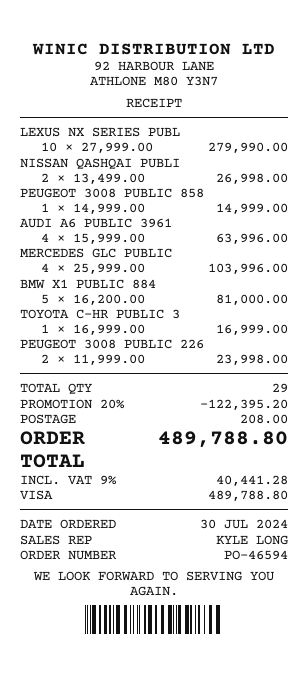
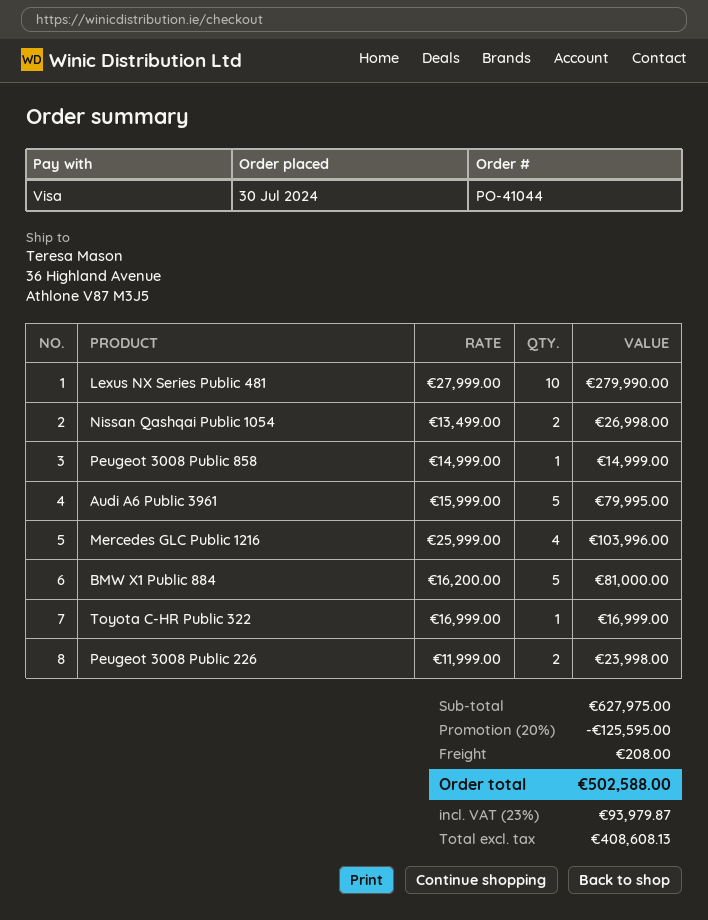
order number: PO-46594 -> PO-41044
AUDI A6 PUBLIC 3961: 4 x 15999.00 = 63996.00 -> 5 x 15999.00 = 79995.00
discount: 20% = 122395.20 -> 20% = 125595.00
tax: 9% = 40441.28 -> 23% = 93979.87
total: 489788.80 -> 502588.00

